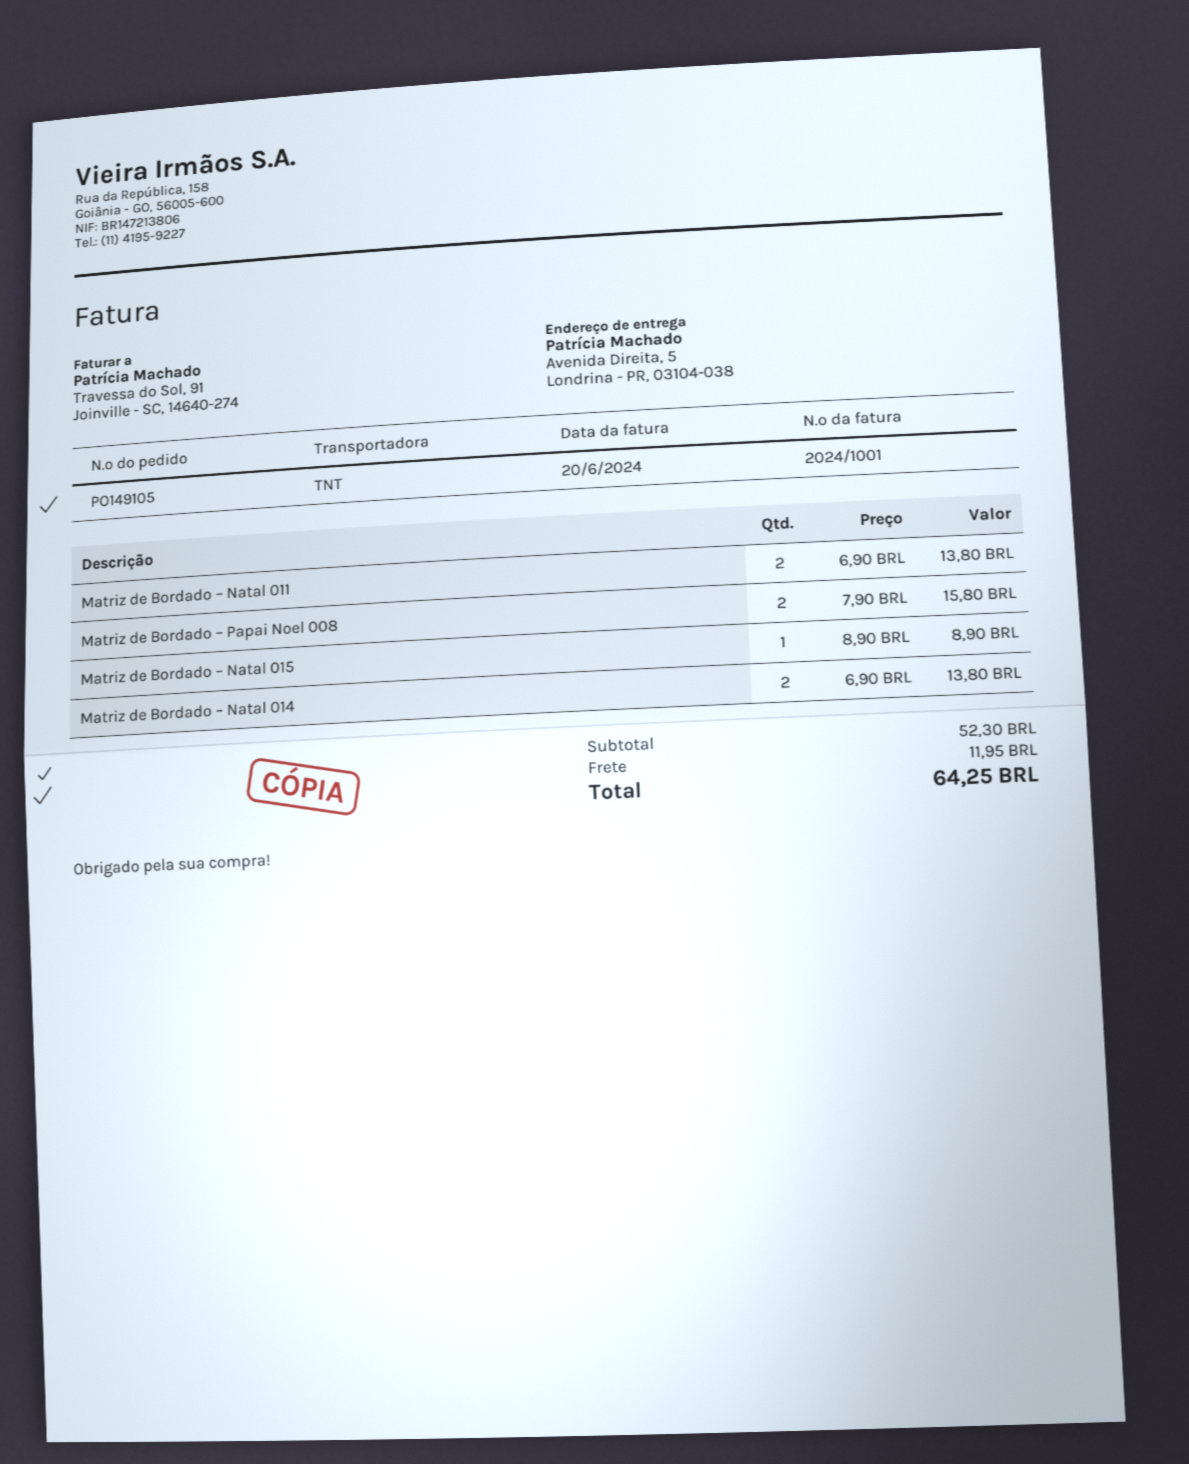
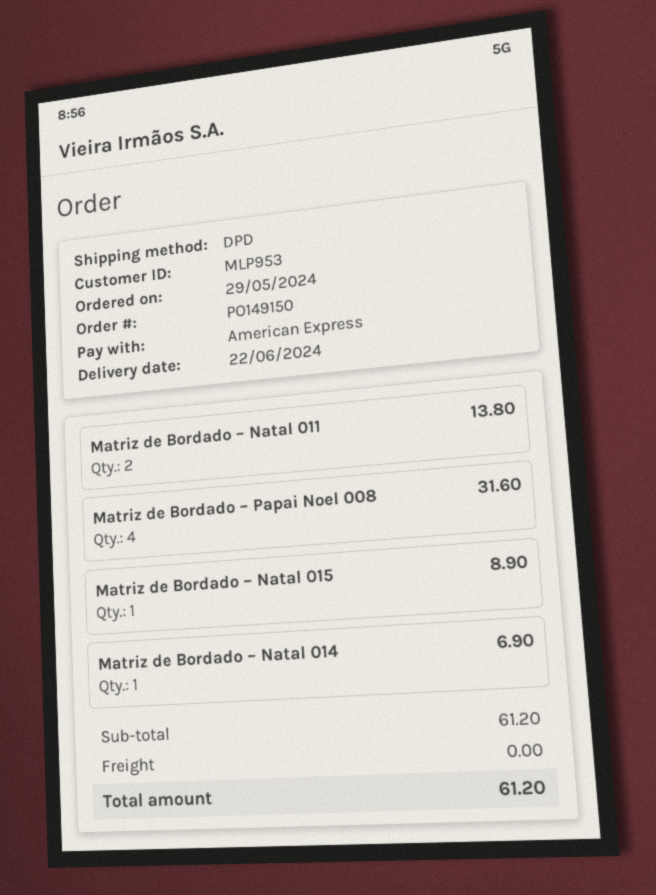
order number: PO149105 -> PO149150
shipping method: TNT -> DPD
Matriz de Bordado – Papai Noel 008: 2 for 15.80 -> 4 for 31.60
Matriz de Bordado – Natal 014: 2 for 13.80 -> 1 for 6.90
subtotal: 52.30 -> 61.20
shipping: 11.95 -> 0.00
total: 64.25 -> 61.20

